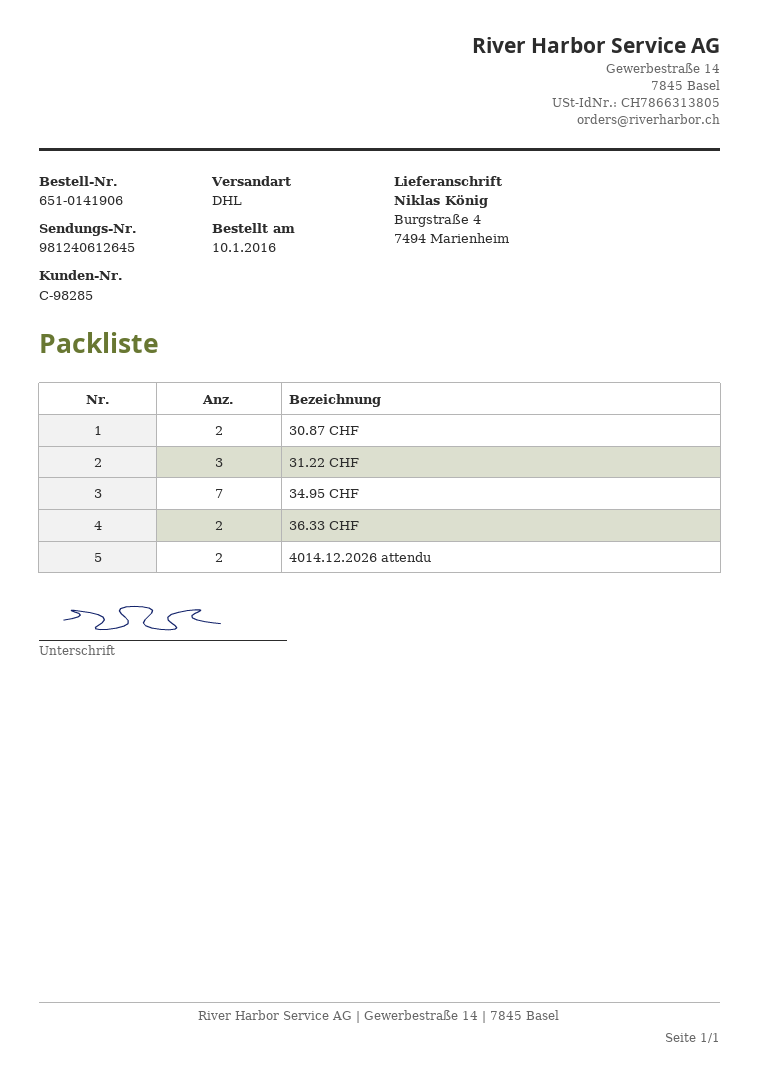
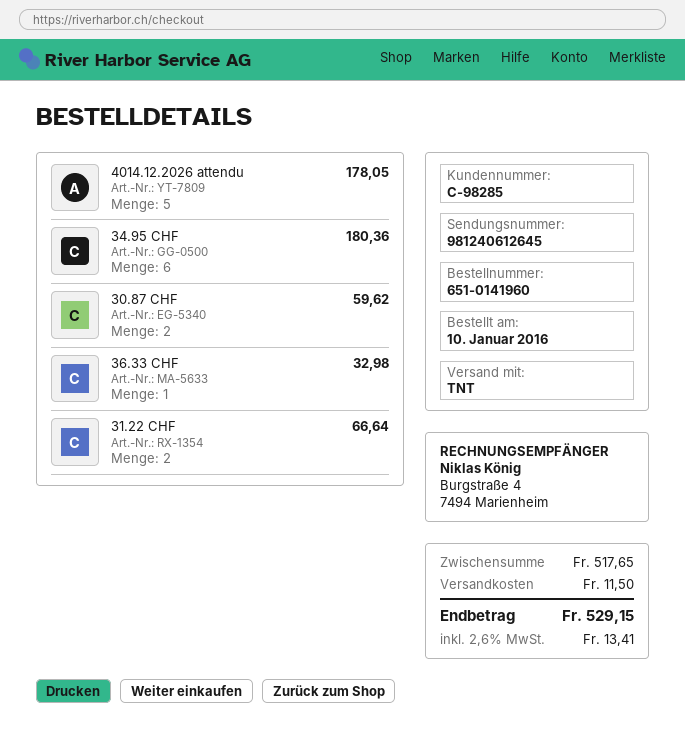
order number: 651-0141906 -> 651-0141960
shipping method: DHL -> TNT
31.22 CHF: 3 -> 2
34.95 CHF: 7 -> 6
36.33 CHF: 2 -> 1
4014.12.2026 attendu: 2 -> 5

